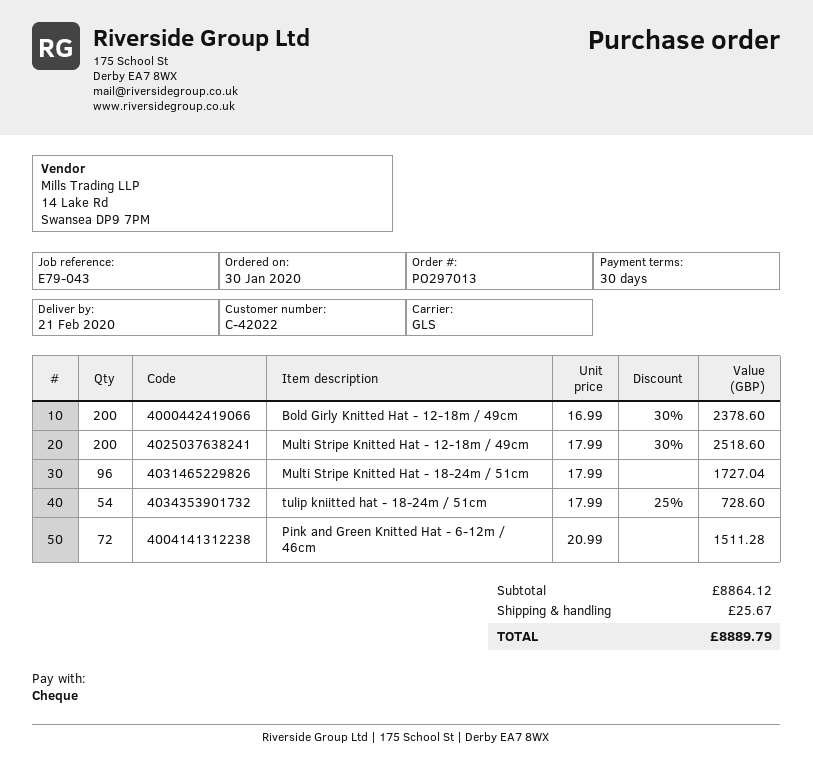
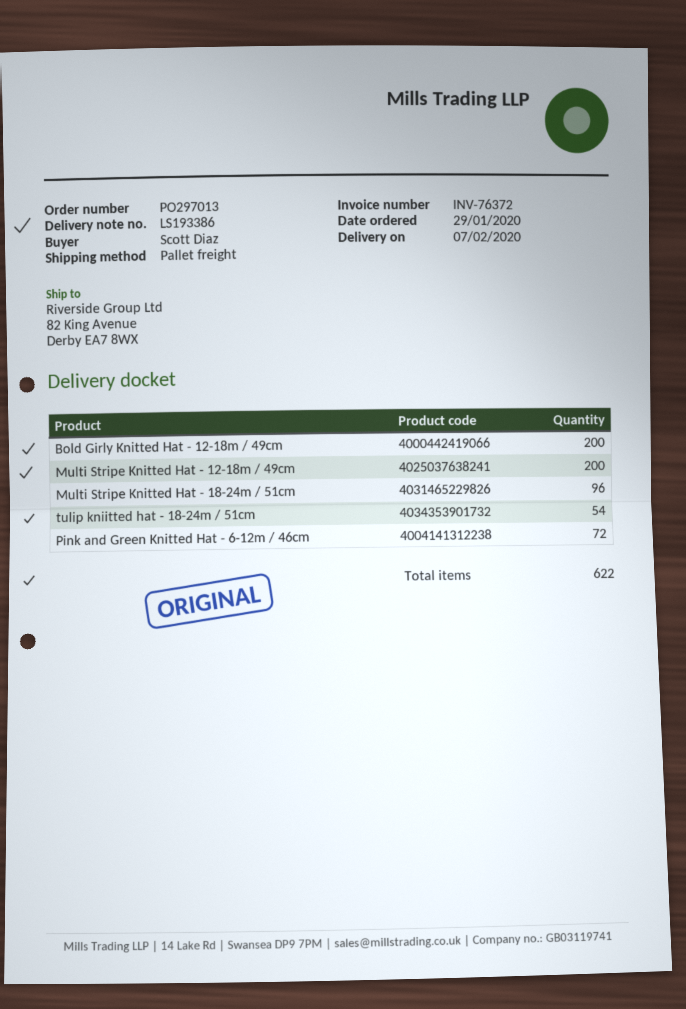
order date: 2020-01-30 -> 2020-01-29
delivery date: 2020-02-21 -> 2020-02-07
shipping method: GLS -> pallet freight

